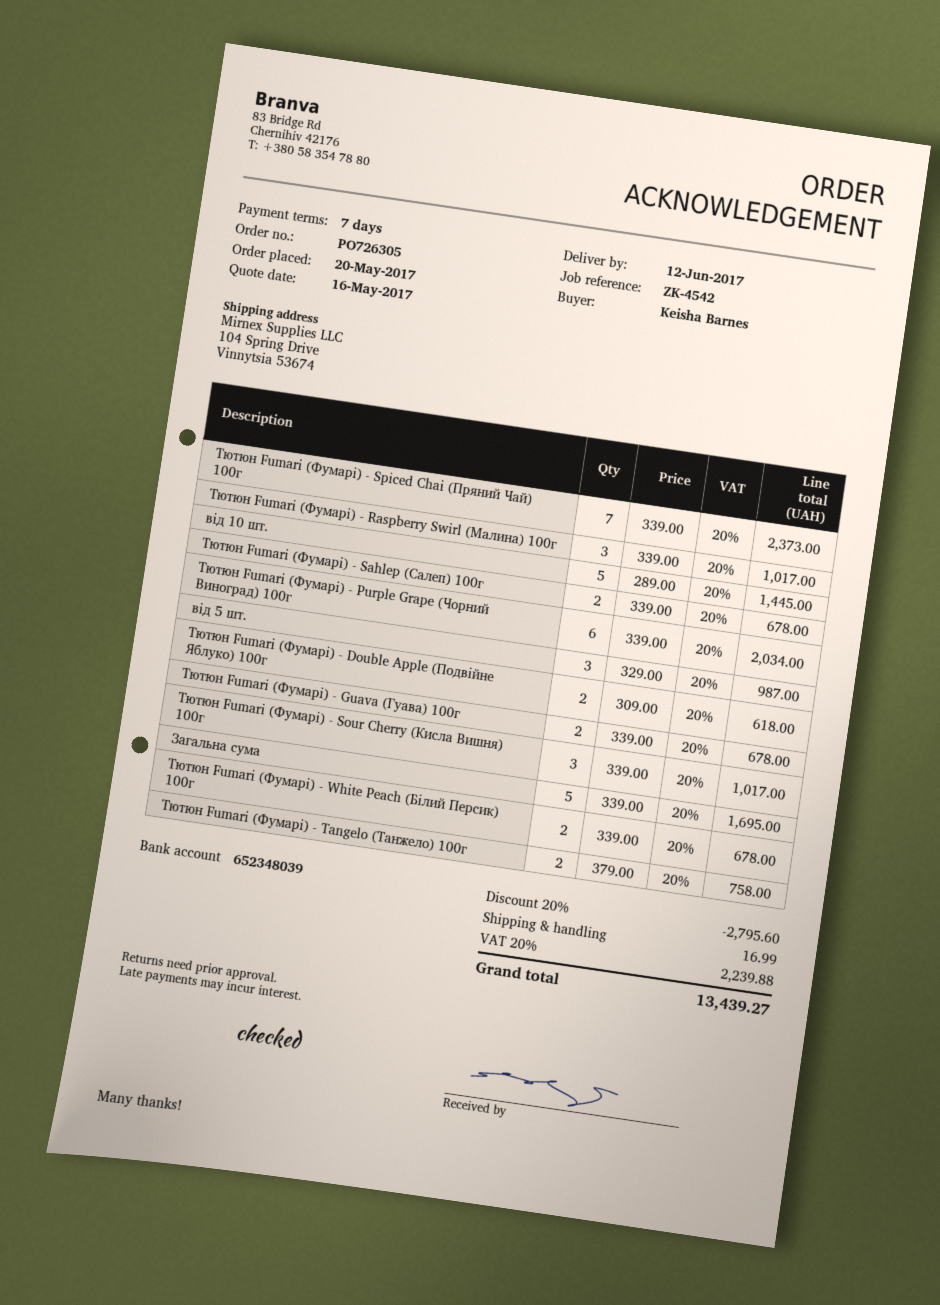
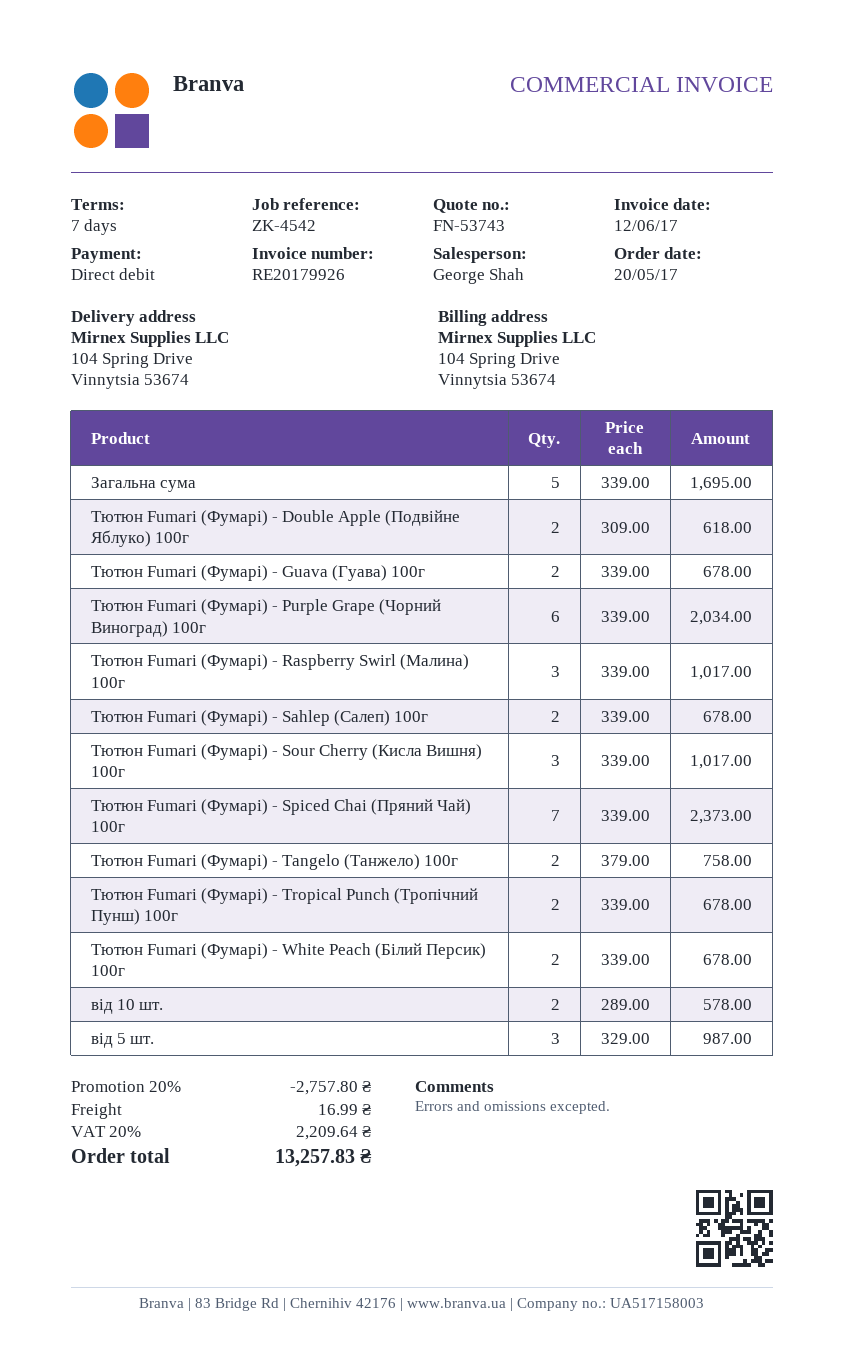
від 10 шт.: 5 x 289.00 = 1445.00 -> 2 x 289.00 = 578.00
Тютюн Fumari (Фумарі) - Tropical Punch (Тропічний Пунш) 100г: none -> 2 x 339.00 = 678.00
discount: 20% = 2795.60 -> 20% = 2757.80
tax: 20% = 2239.88 -> 20% = 2209.64
total: 13439.27 -> 13257.83

